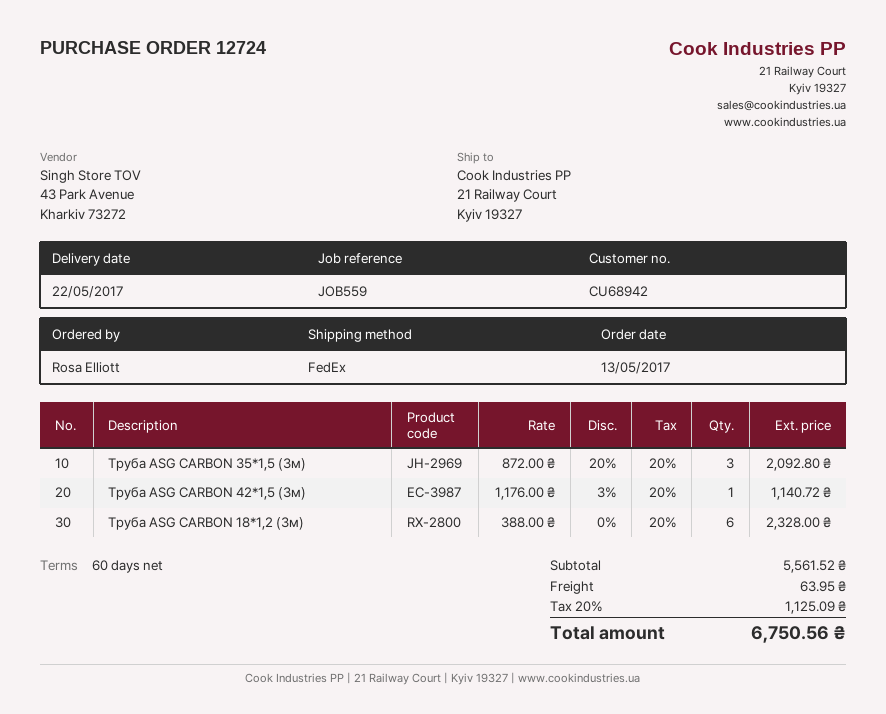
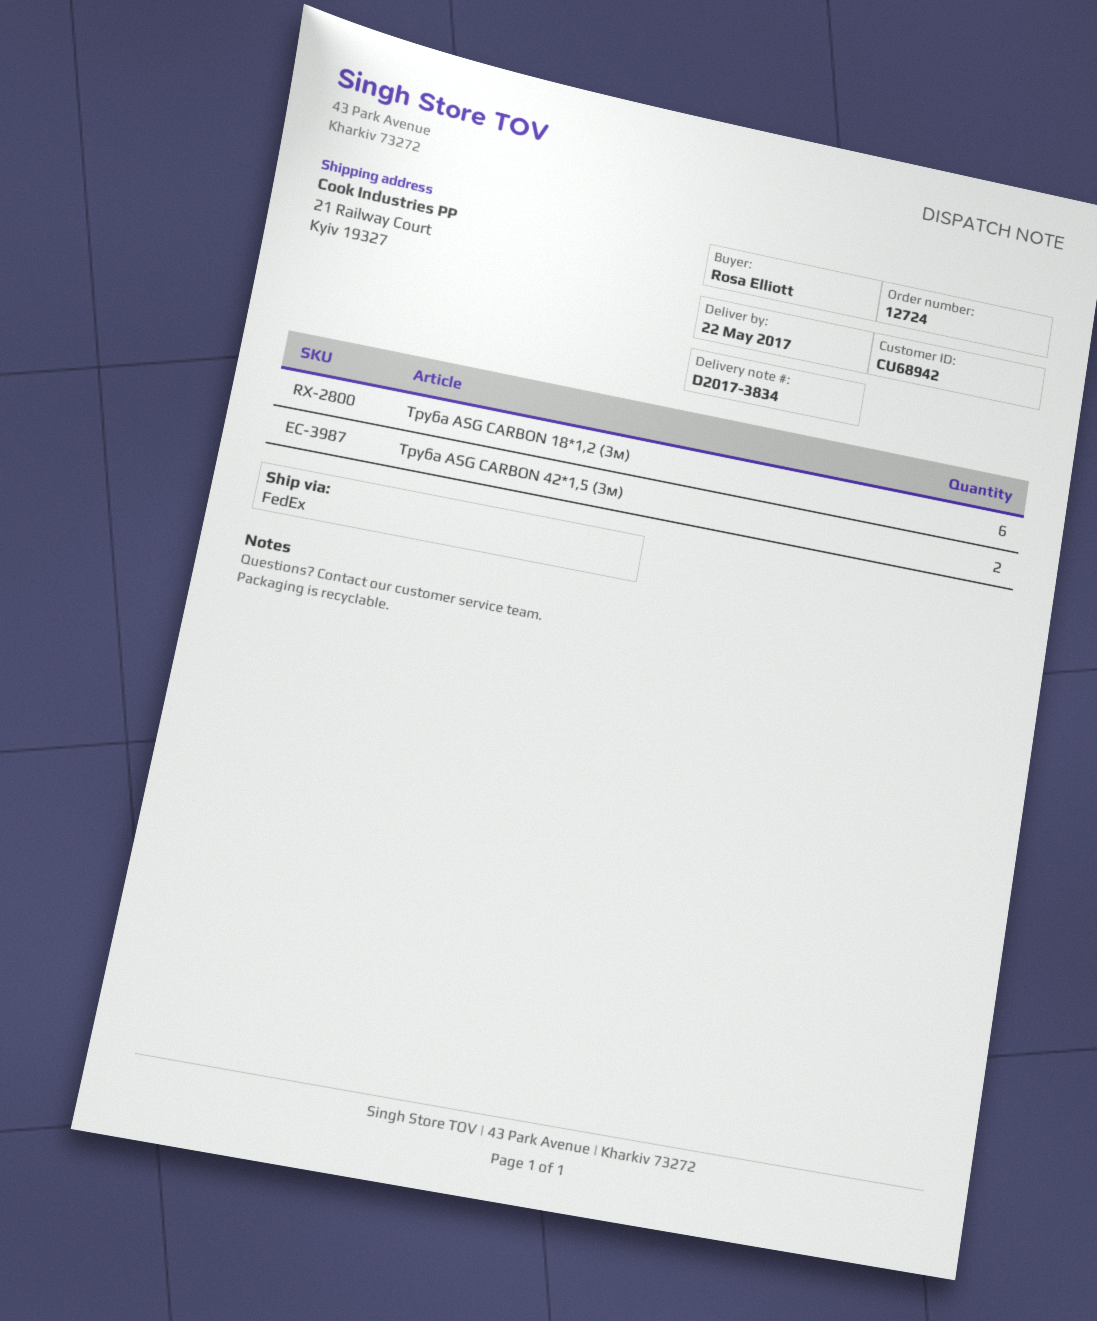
Труба ASG CARBON 35*1,5 (3м): 3 -> none
Труба ASG CARBON 42*1,5 (3м): 1 -> 2

